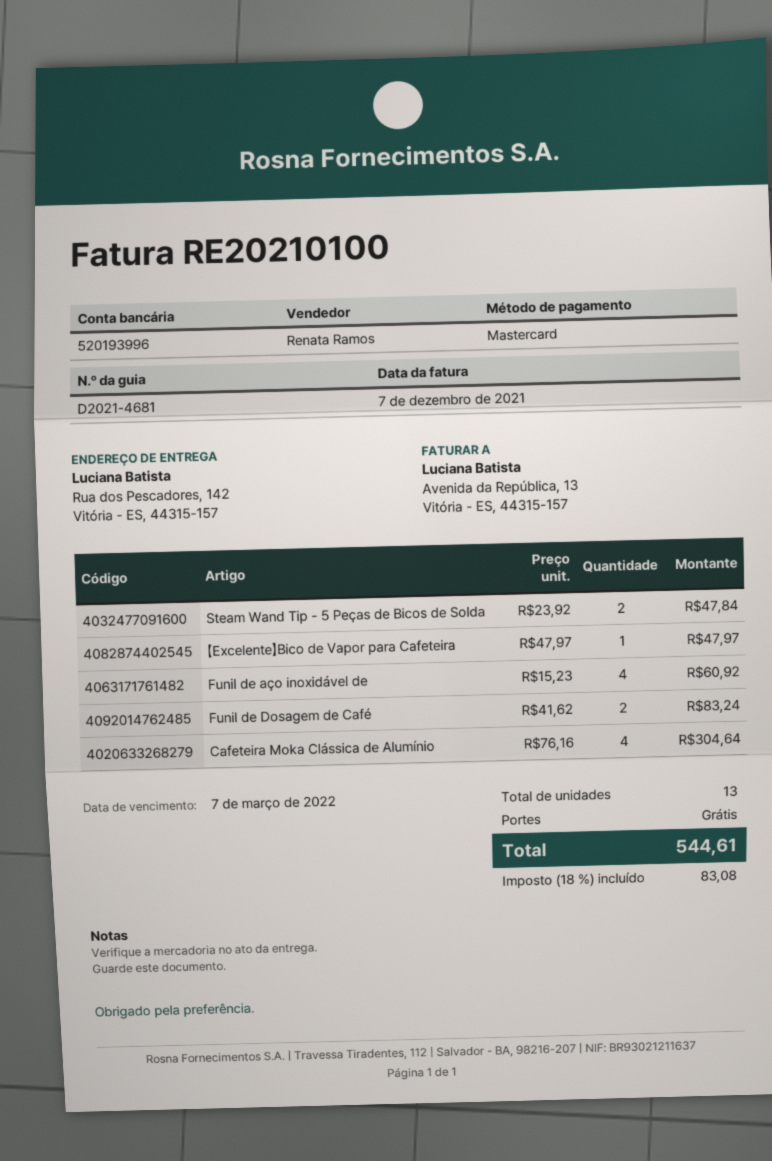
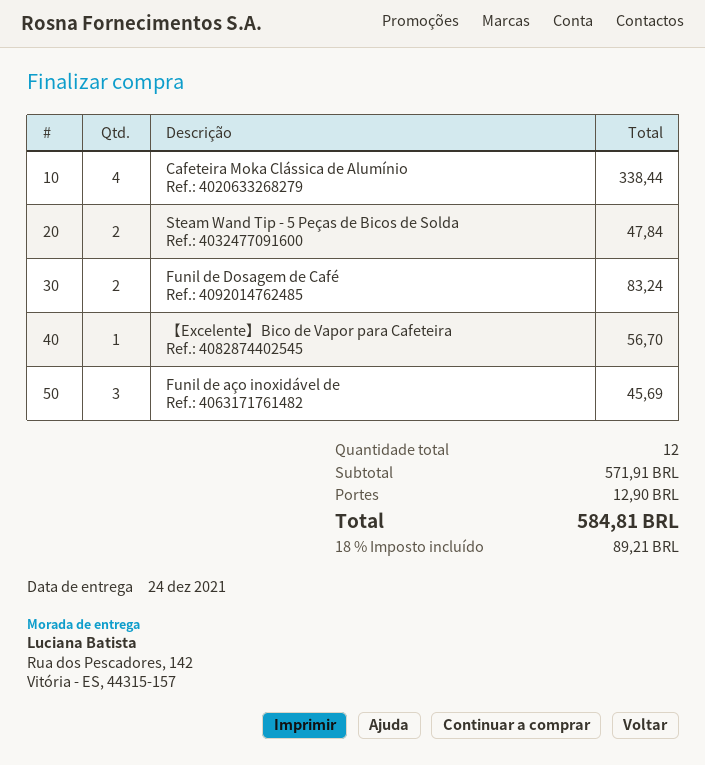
【Excelente】Bico de Vapor para Cafeteira: 1 for 47.97 -> 1 for 56.70
Funil de aço inoxidável de: 4 for 60.92 -> 3 for 45.69
Cafeteira Moka Clássica de Alumínio: 4 for 304.64 -> 4 for 338.44
total quantity: 13 -> 12
shipping: 0.00 -> 12.90
tax: 18% = 83.08 -> 18% = 89.21
total: 544.61 -> 584.81

